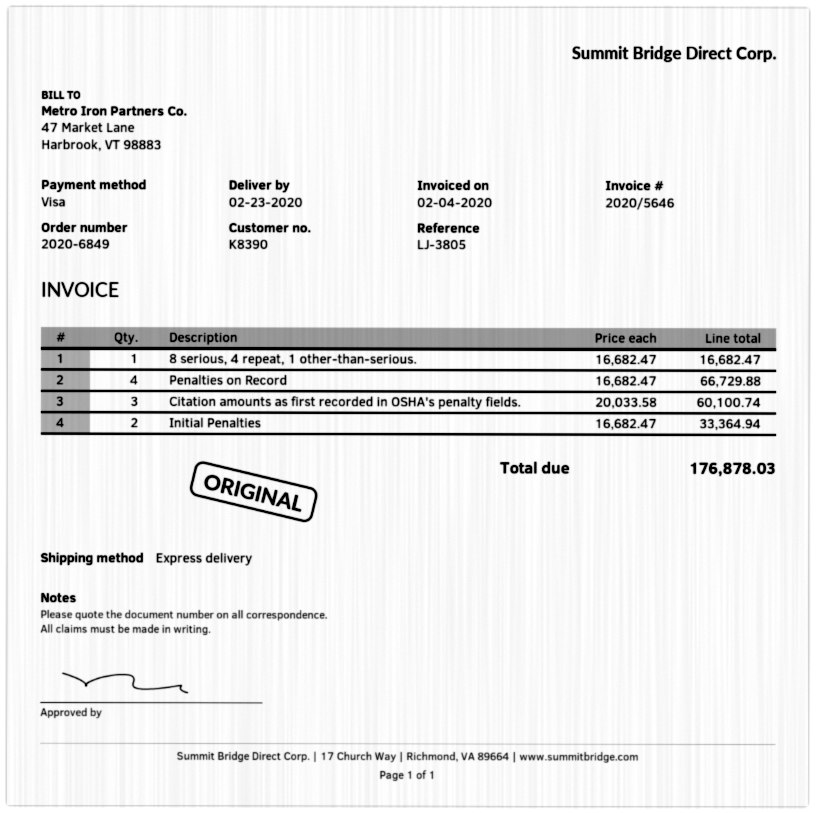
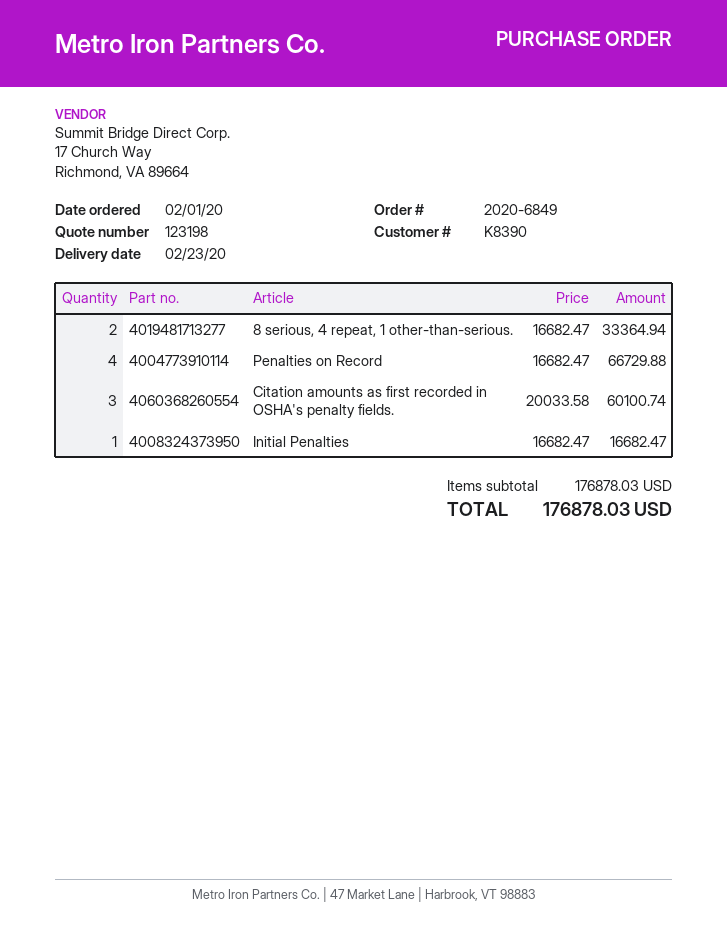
8 serious, 4 repeat, 1 other-than-serious.: 1 x 16682.47 = 16682.47 -> 2 x 16682.47 = 33364.94
Initial Penalties: 2 x 16682.47 = 33364.94 -> 1 x 16682.47 = 16682.47

